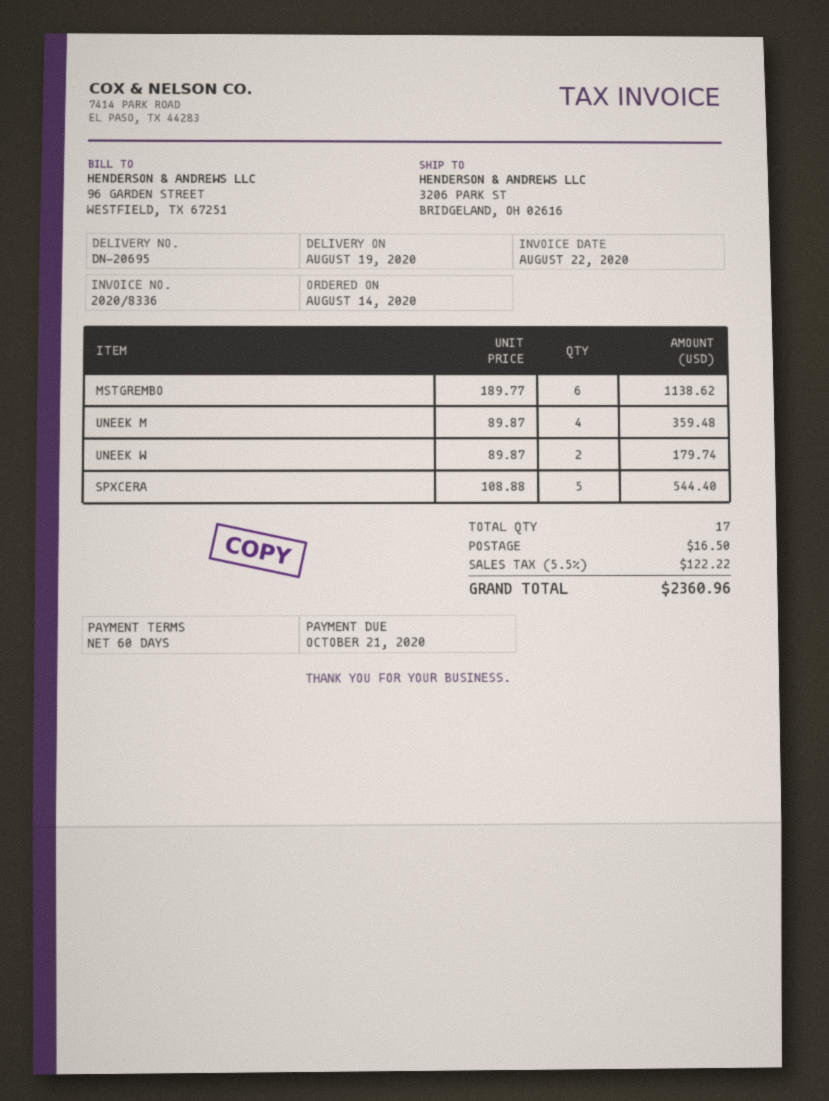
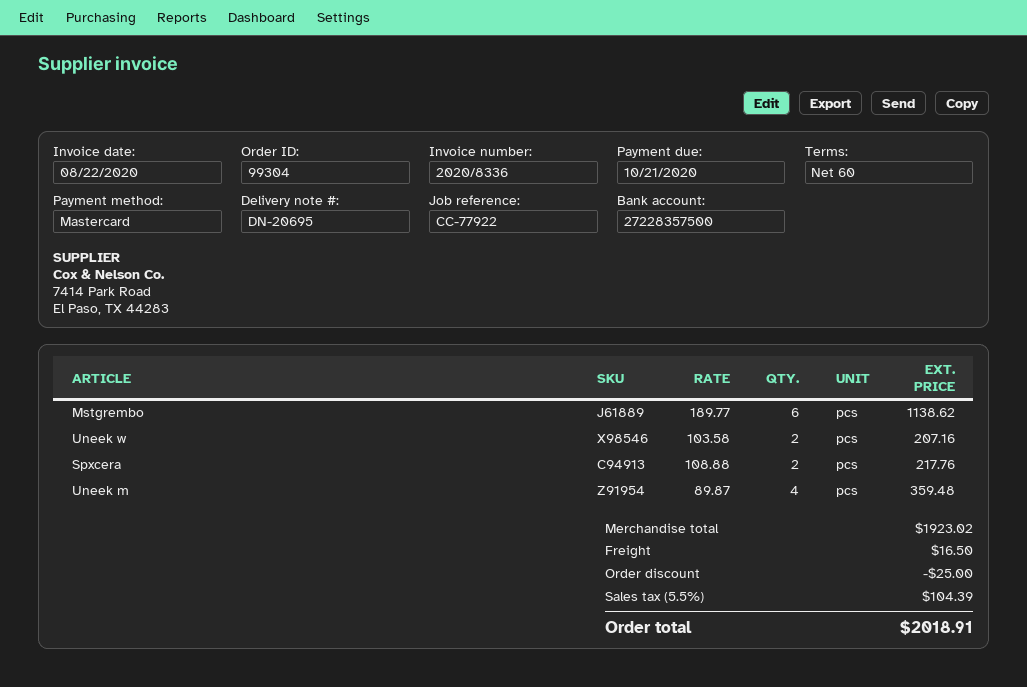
UNEEK W: 2 x 89.87 = 179.74 -> 2 x 103.58 = 207.16
SPXCERA: 5 x 108.88 = 544.40 -> 2 x 108.88 = 217.76
discount: none -> 25.00
tax: 5.5% = 122.22 -> 5.5% = 104.39
total: 2360.96 -> 2018.91

